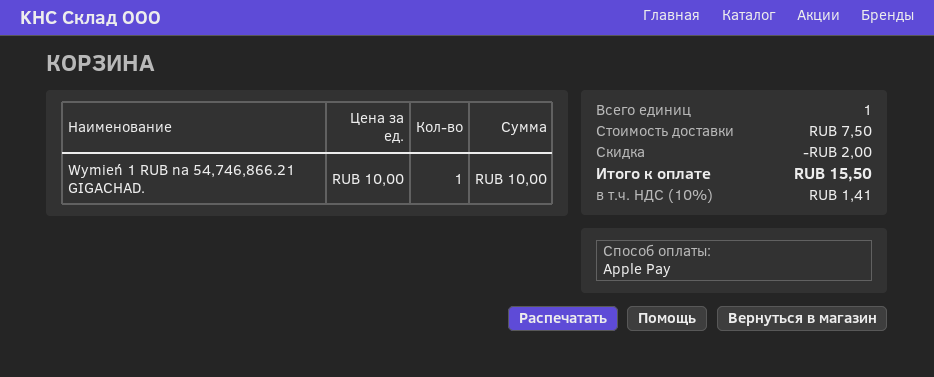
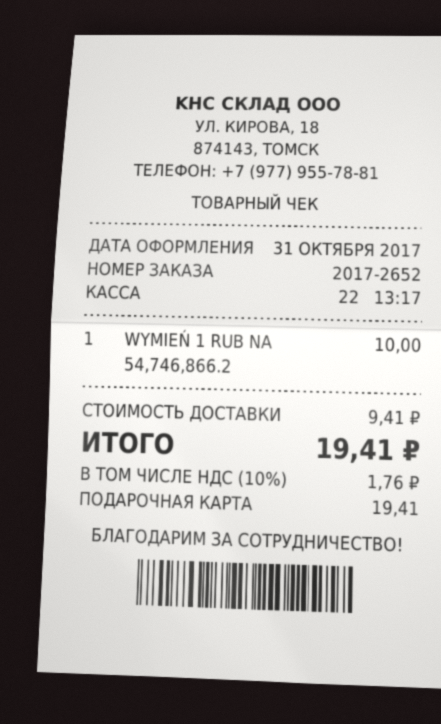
payment method: Apple Pay -> gift card
discount: 2.00 -> none
shipping: 7.50 -> 9.41
tax: 10% = 1.41 -> 10% = 1.76
total: 15.50 -> 19.41

